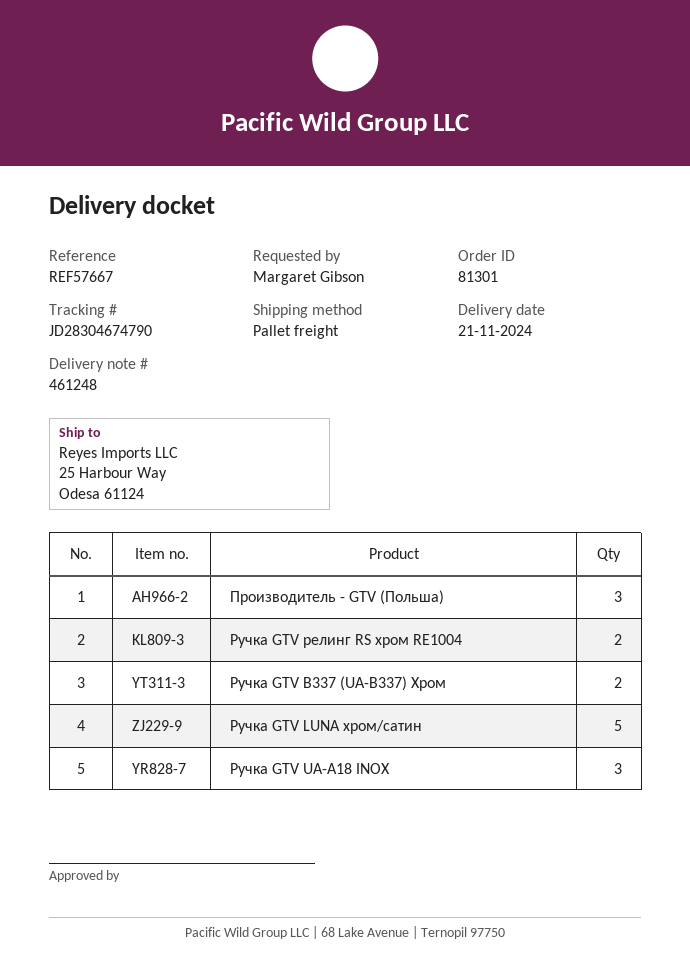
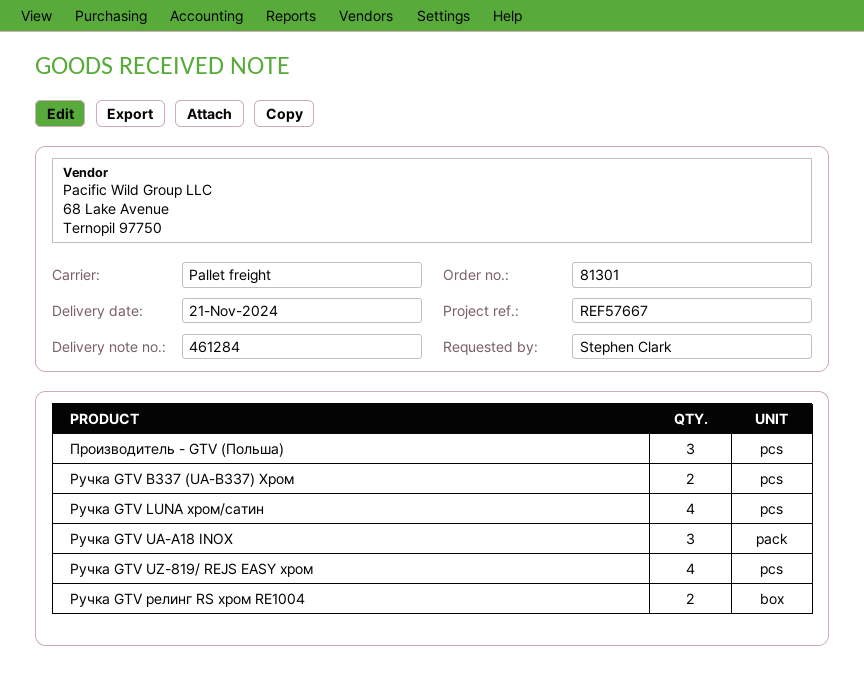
delivery note number: 461248 -> 461284
ordered by: Margaret Gibson -> Stephen Clark
Ручка GTV LUNA хром/сатин: 5 -> 4
Ручка GTV UZ-819/ REJS EASY хром: none -> 4

